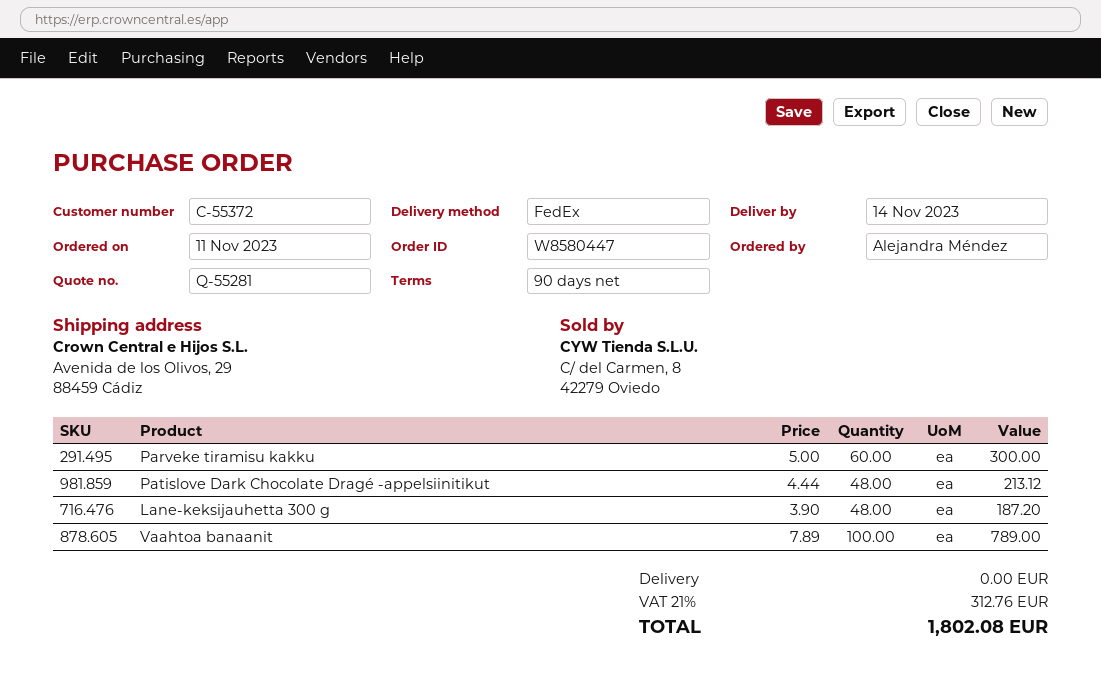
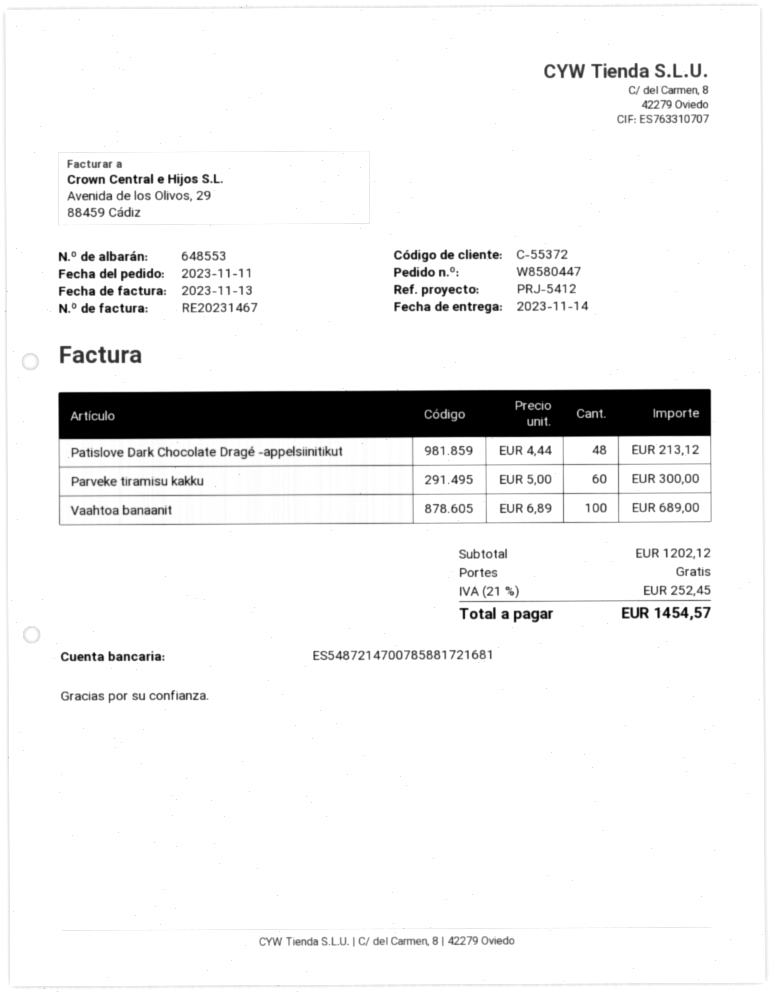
Lane-keksijauhetta 300 g: 48 x 3.90 = 187.20 -> none
Vaahtoa banaanit: 100 x 7.89 = 789.00 -> 100 x 6.89 = 689.00
tax: 21% = 312.76 -> 21% = 252.45
total: 1802.08 -> 1454.57

